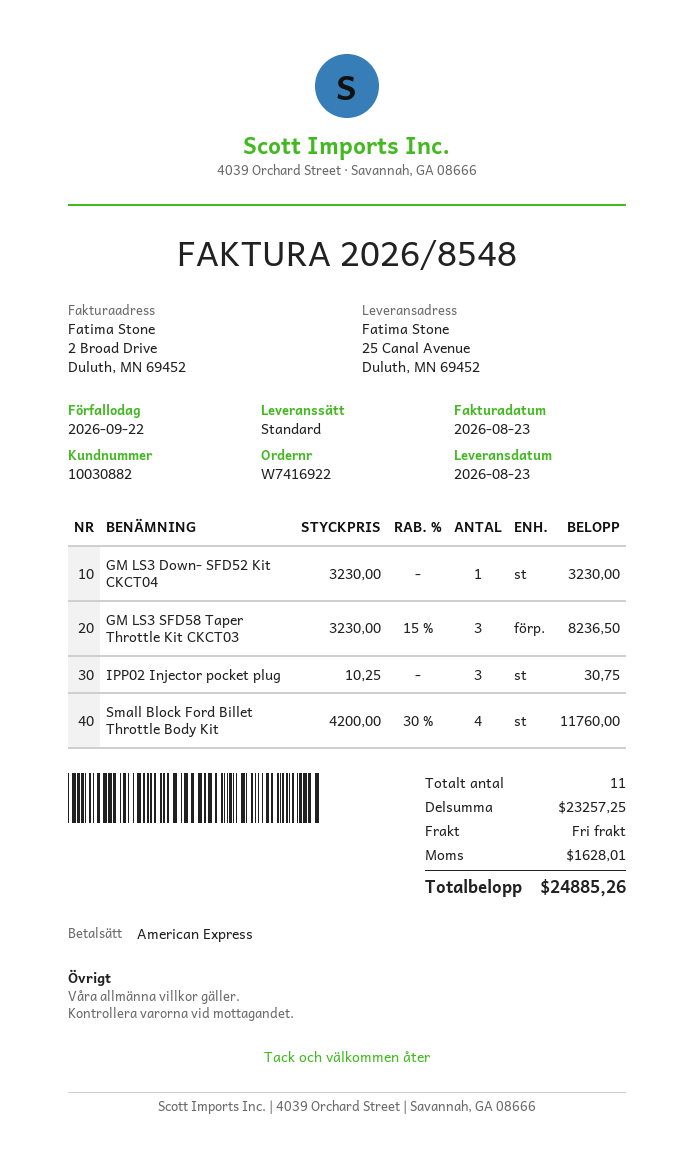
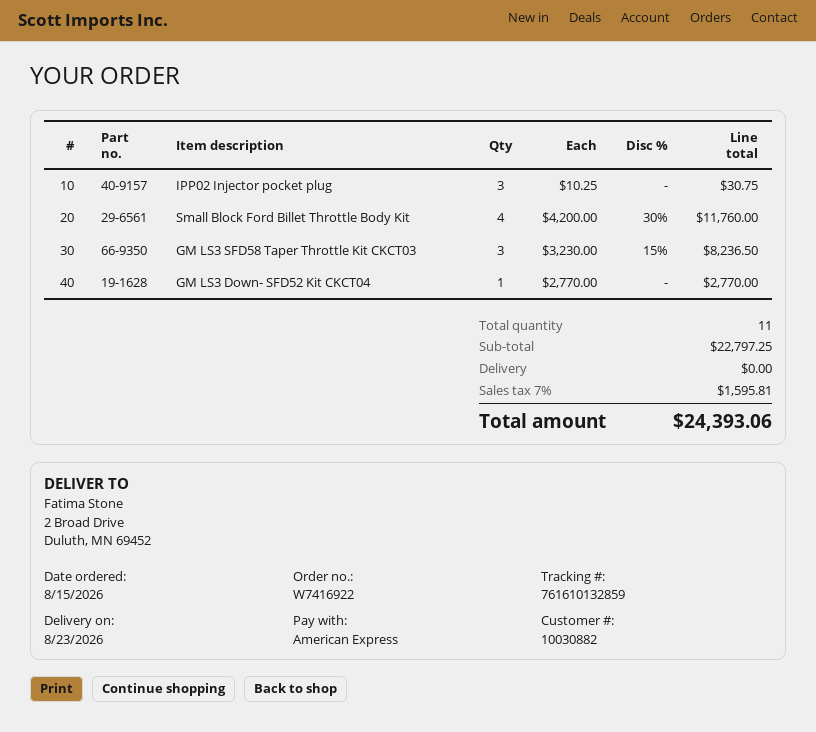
ship to: 25 Canal Avenue, Duluth, MN 69452 -> 2 Broad Drive, Duluth, MN 69452
GM LS3 Down- SFD52 Kit CKCT04: 1 x 3230.00 = 3230.00 -> 1 x 2770.00 = 2770.00
subtotal: 23257.25 -> 22797.25
tax: 1628.01 -> 1595.81
total: 24885.26 -> 24393.06

